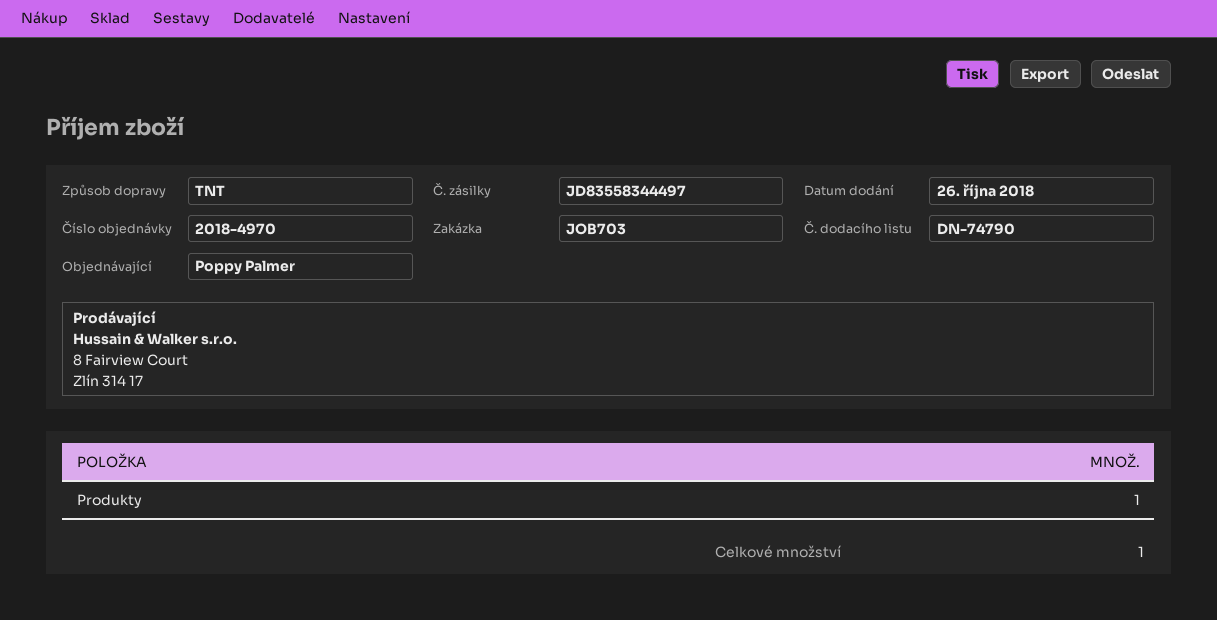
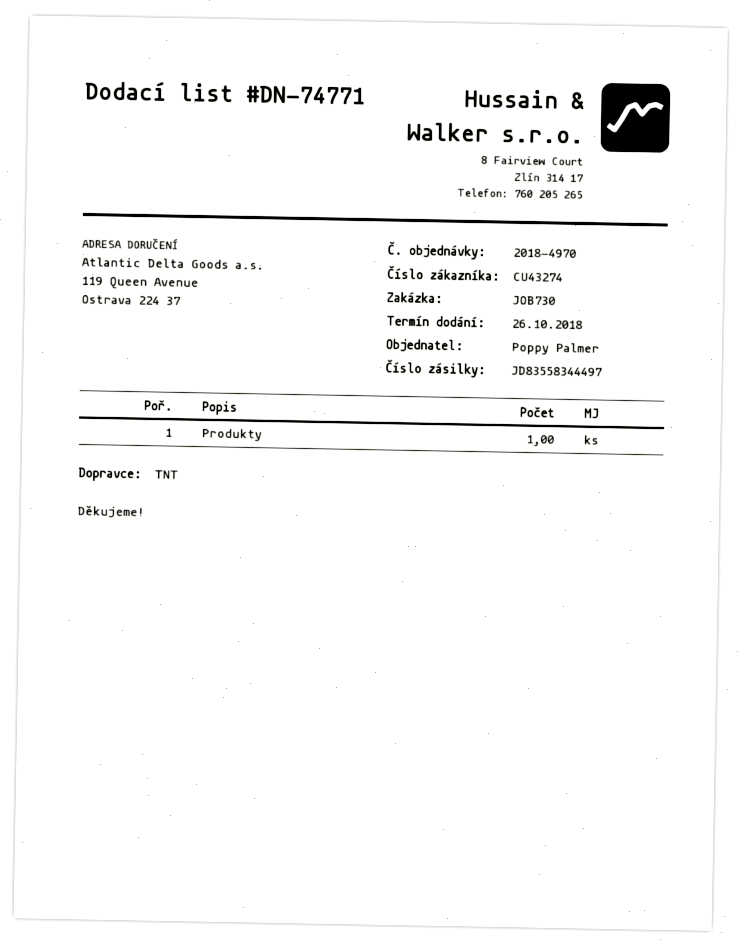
delivery note number: DN-74790 -> DN-74771
reference: JOB703 -> JOB730

